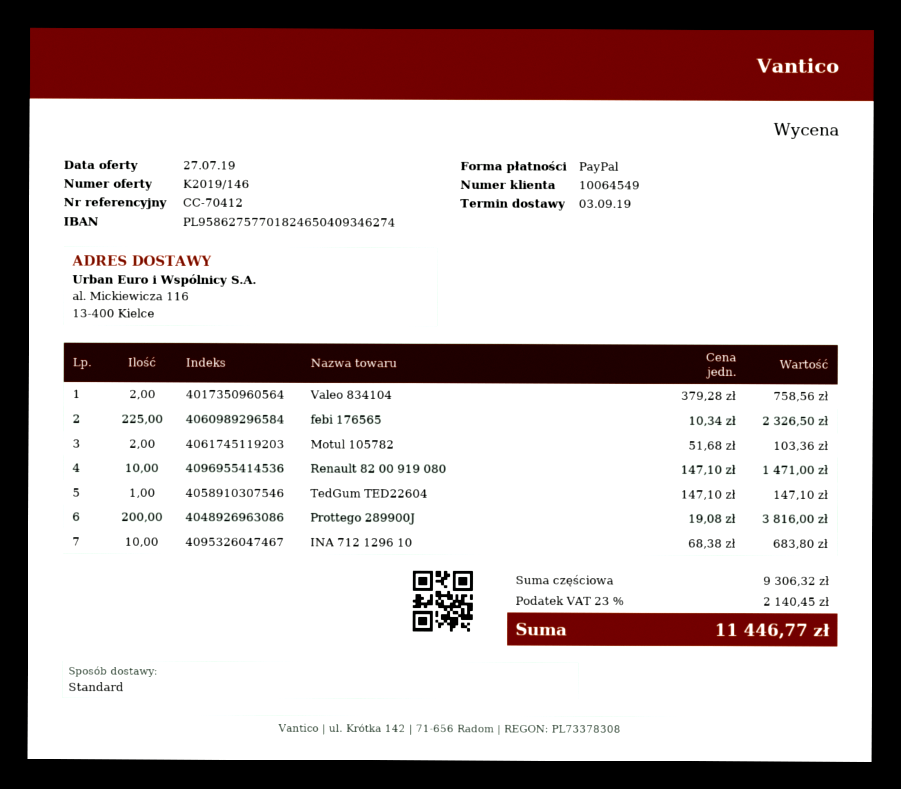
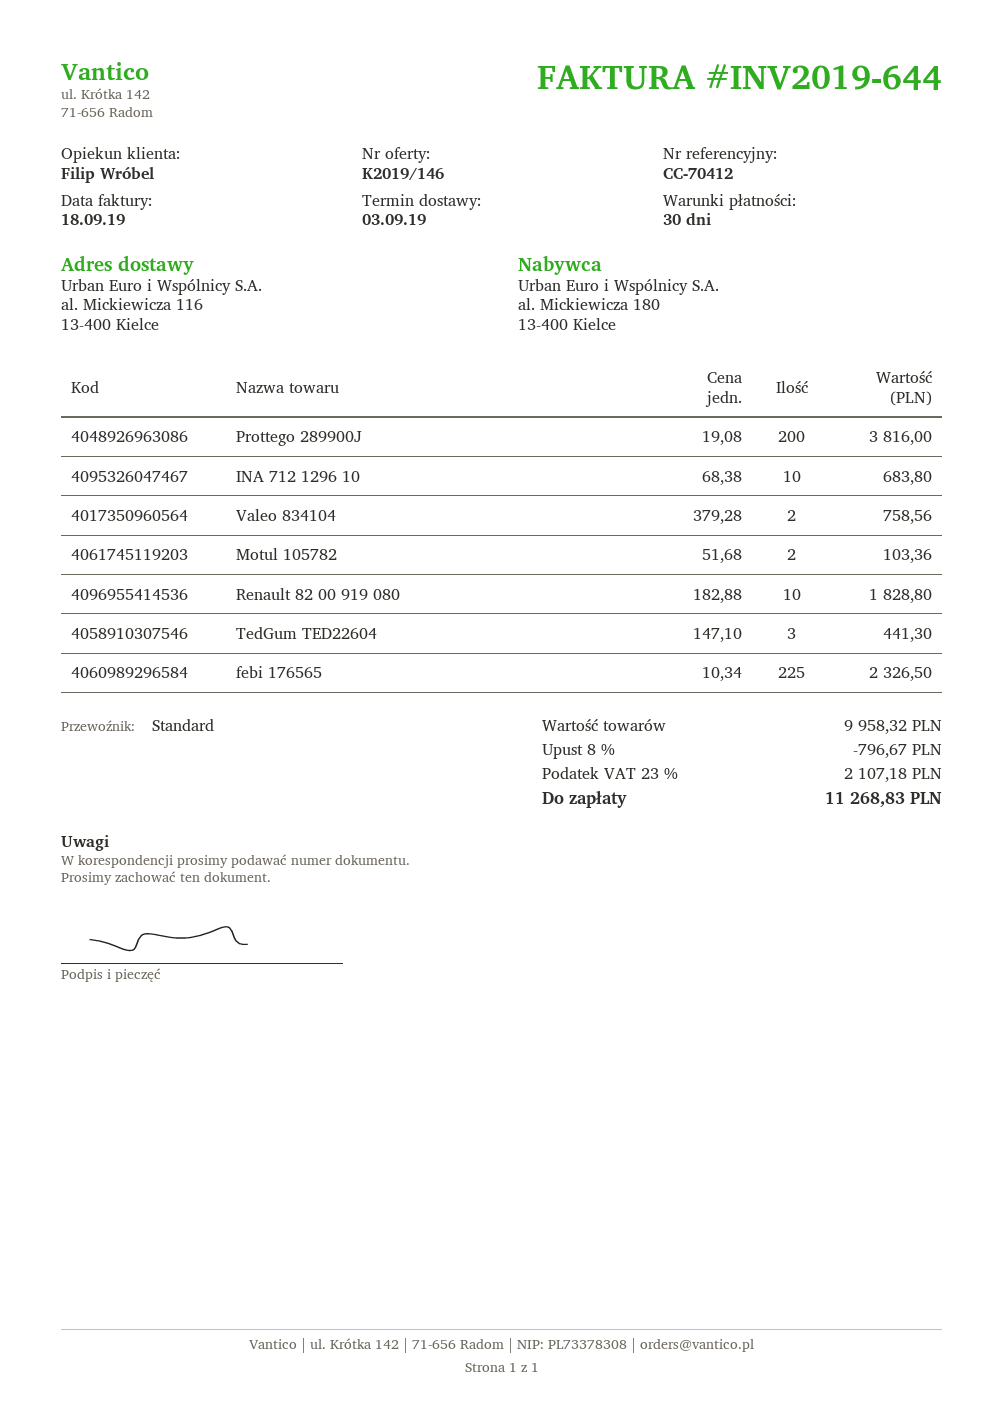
Renault 82 00 919 080: 10 x 147.10 = 1471.00 -> 10 x 182.88 = 1828.80
TedGum TED22604: 1 x 147.10 = 147.10 -> 3 x 147.10 = 441.30
subtotal: 9306.32 -> 9958.32
discount: none -> 8% = 796.67
tax: 23% = 2140.45 -> 23% = 2107.18
total: 11446.77 -> 11268.83

